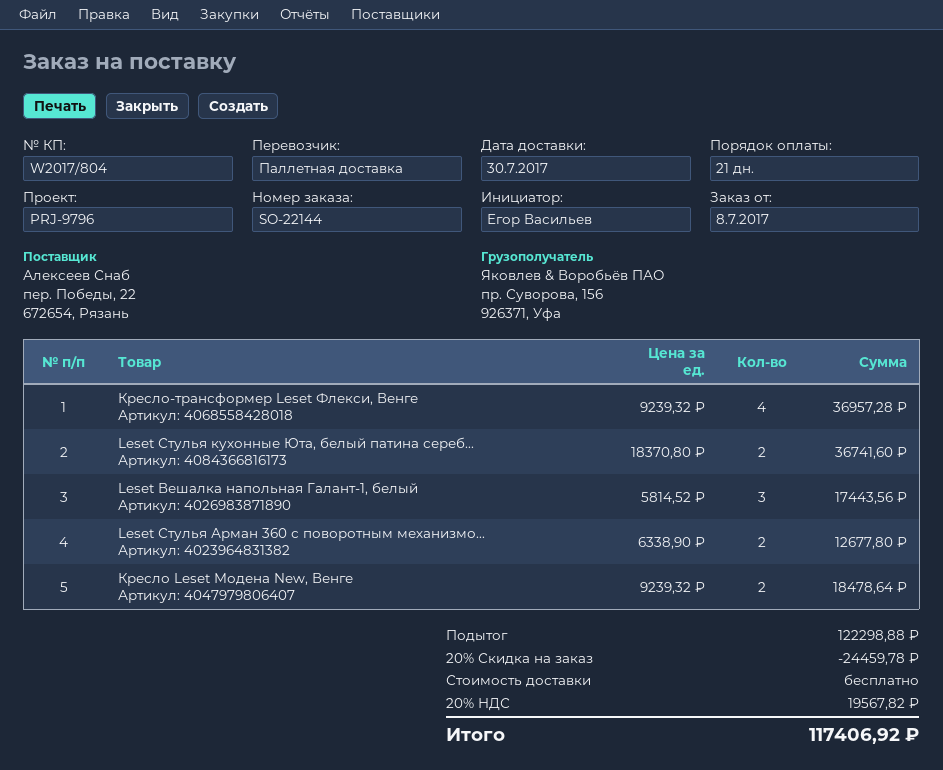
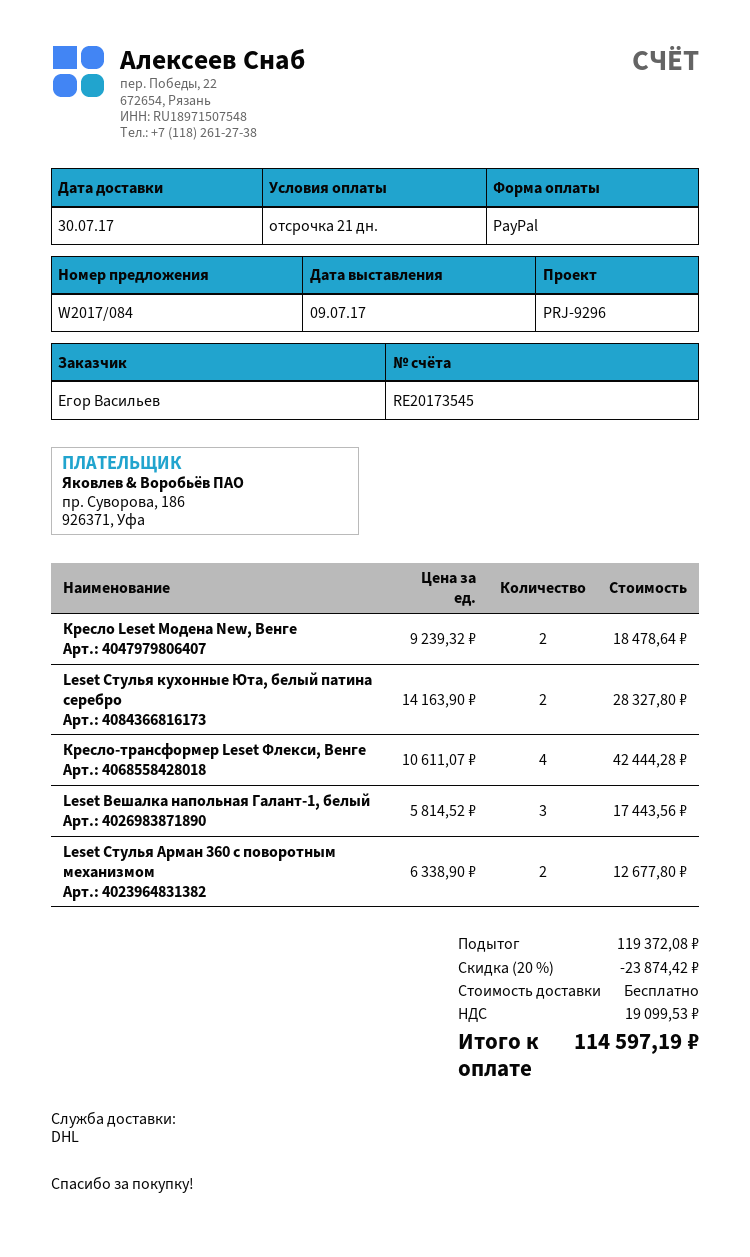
quote number: W2017/804 -> W2017/084
reference: PRJ-9796 -> PRJ-9296
shipping method: pallet freight -> DHL
Кресло-трансформер Leset Флекси, Венге: 4 x 9239.32 = 36957.28 -> 4 x 10611.07 = 42444.28
Leset Стулья кухонные Юта, белый патина сереб...: 2 x 18370.80 = 36741.60 -> 2 x 14163.90 = 28327.80
subtotal: 122298.88 -> 119372.08
discount: 20% = 24459.78 -> 20% = 23874.42
tax: 19567.82 -> 19099.53
total: 117406.92 -> 114597.19

